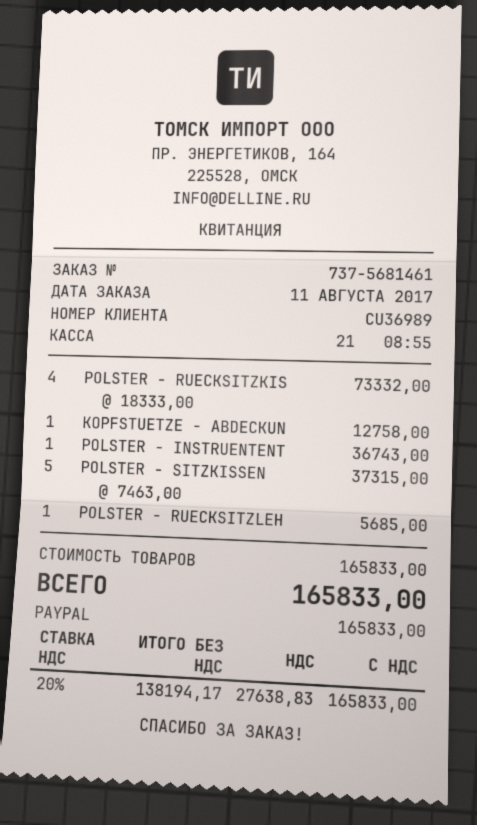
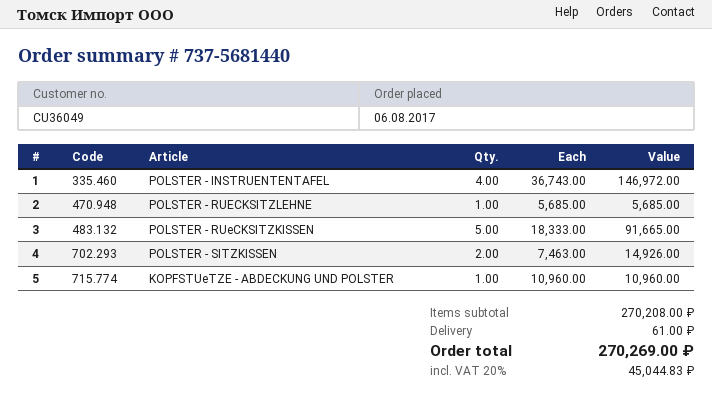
order number: 737-5681461 -> 737-5681440
order date: 2017-08-11 -> 2017-08-06
customer number: CU36989 -> CU36049
POLSTER - RUECKSITZKIS: 4 x 18333.00 = 73332.00 -> 5 x 18333.00 = 91665.00
KOPFSTUETZE - ABDECKUN: 1 x 12758.00 = 12758.00 -> 1 x 10960.00 = 10960.00
POLSTER - INSTRUENTENT: 1 x 36743.00 = 36743.00 -> 4 x 36743.00 = 146972.00
POLSTER - SITZKISSEN: 5 x 7463.00 = 37315.00 -> 2 x 7463.00 = 14926.00
subtotal: 165833.00 -> 270208.00
shipping: none -> 61.00
tax: 20% = 27638.83 -> 20% = 45044.83
total: 165833.00 -> 270269.00

